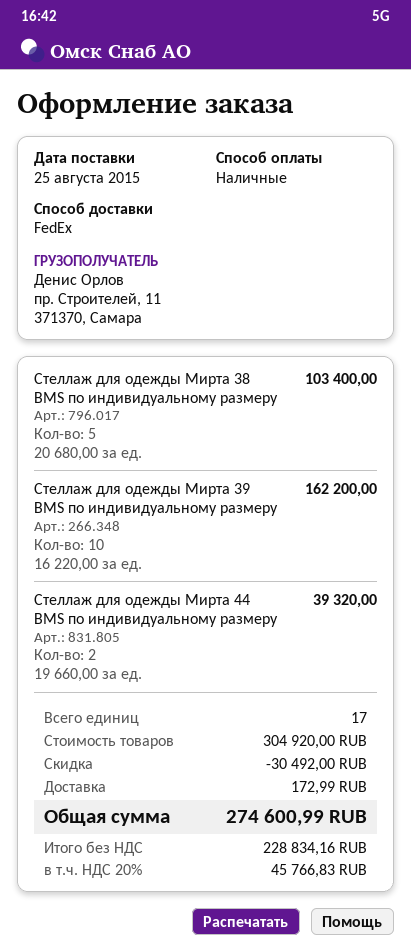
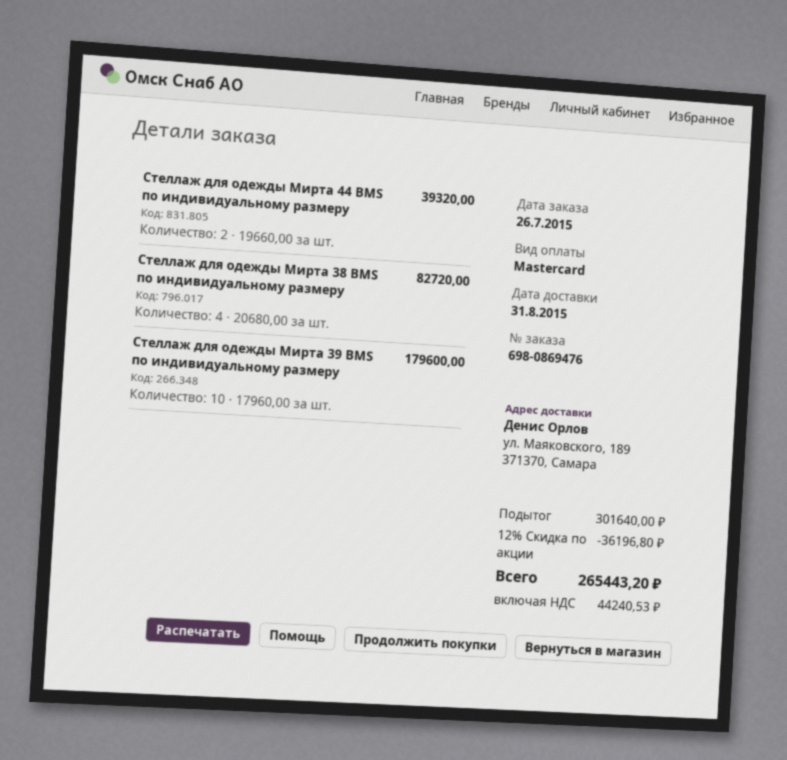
delivery date: 2015-08-25 -> 2015-08-31
payment method: cash -> Mastercard
ship to: пр. Строителей, 11, 371370, Самара -> ул. Маяковского, 189, 371370, Самара
Стеллаж для одежды Мирта 38 BMS по индивидуальному размеру: 5 x 20680.00 = 103400.00 -> 4 x 20680.00 = 82720.00
Стеллаж для одежды Мирта 39 BMS по индивидуальному размеру: 10 x 16220.00 = 162200.00 -> 10 x 17960.00 = 179600.00
subtotal: 304920.00 -> 301640.00
discount: 30492.00 -> 36196.80
shipping: 172.99 -> none
tax: 45766.83 -> 44240.53
total: 274600.99 -> 265443.20

